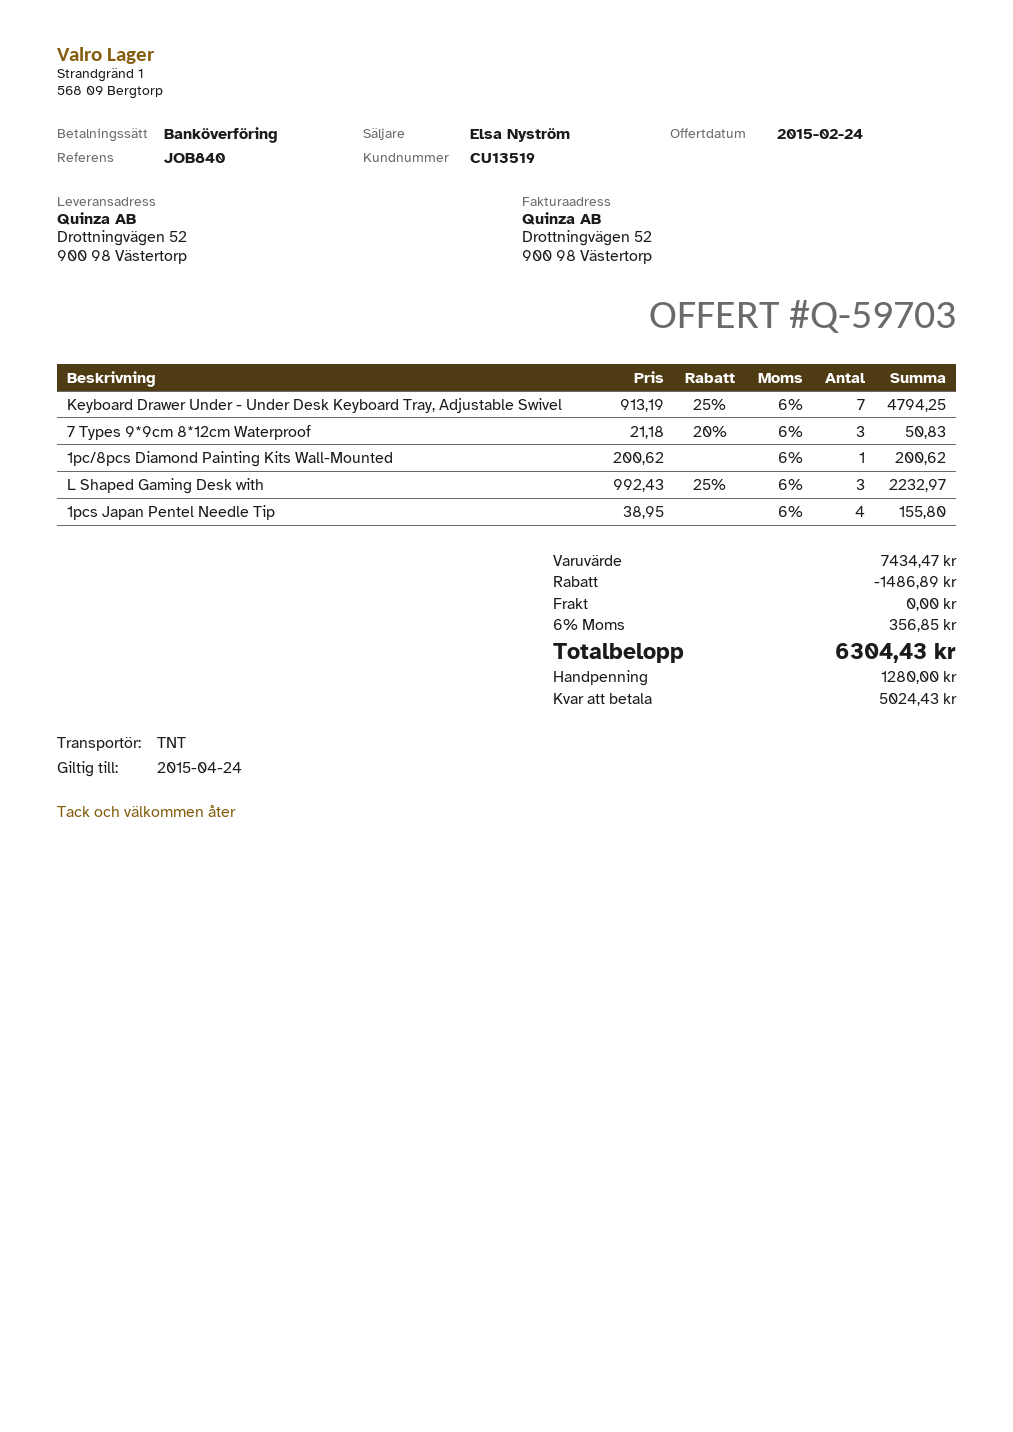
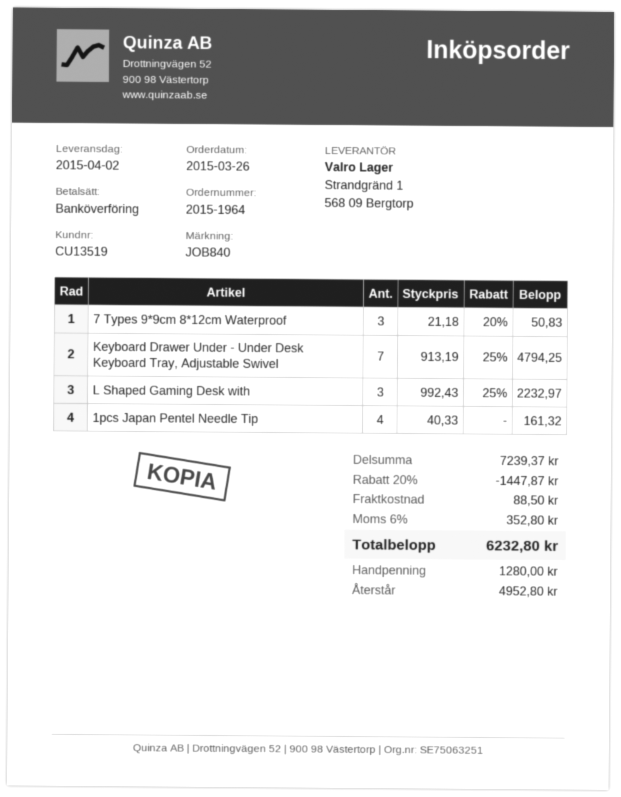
1pc/8pcs Diamond Painting Kits Wall-Mounted: 1 x 200.62 = 200.62 -> none
1pcs Japan Pentel Needle Tip: 4 x 38.95 = 155.80 -> 4 x 40.33 = 161.32
subtotal: 7434.47 -> 7239.37
discount: 1486.89 -> 1447.87
shipping: 0.00 -> 88.50
tax: 6% = 356.85 -> 6% = 352.80
total: 6304.43 -> 6232.80
balance: 5024.43 -> 4952.80

